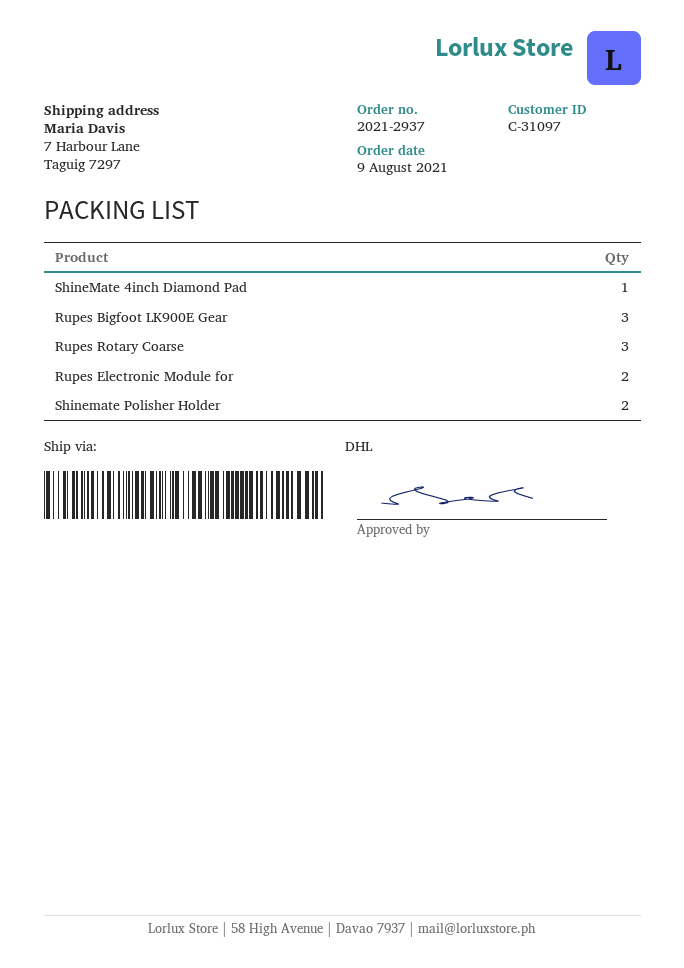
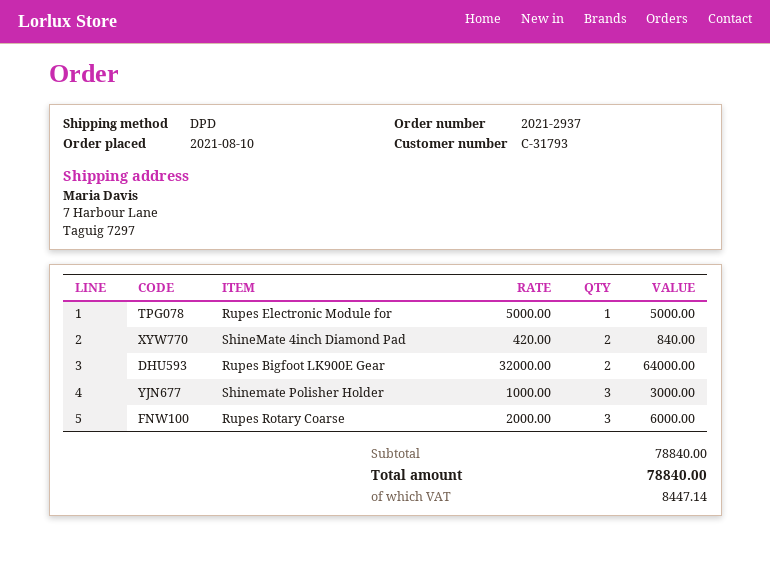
order date: 2021-08-09 -> 2021-08-10
customer number: C-31097 -> C-31793
shipping method: DHL -> DPD
ShineMate 4inch Diamond Pad: 1 -> 2
Rupes Bigfoot LK900E Gear: 3 -> 2
Rupes Electronic Module for: 2 -> 1
Shinemate Polisher Holder: 2 -> 3

